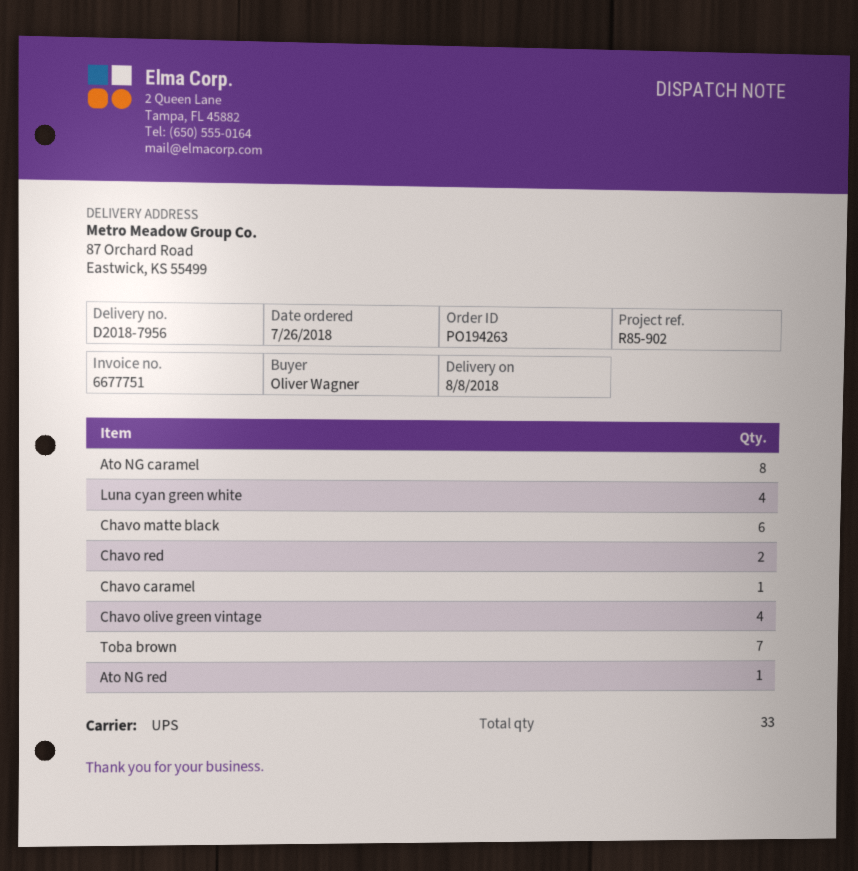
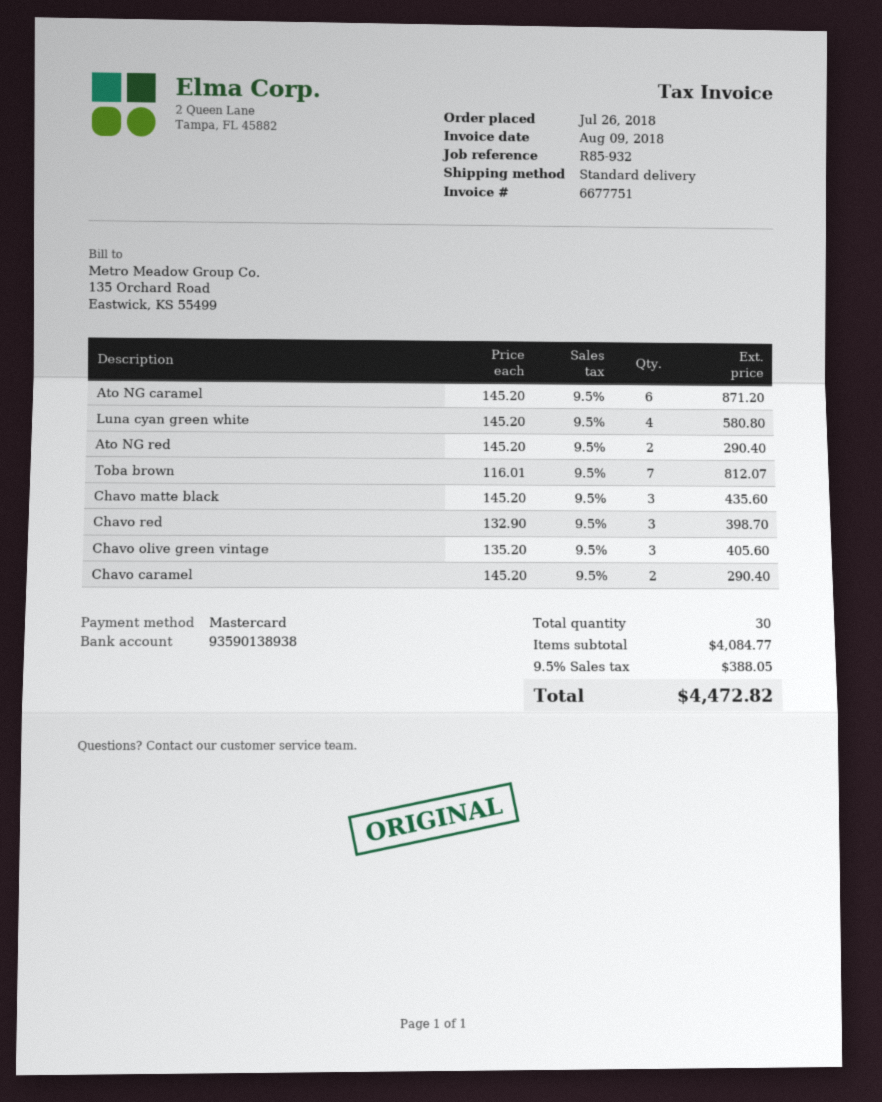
reference: R85-902 -> R85-932
shipping method: UPS -> standard
Ato NG caramel: 8 -> 6
Chavo matte black: 6 -> 3
Chavo red: 2 -> 3
Chavo caramel: 1 -> 2
Chavo olive green vintage: 4 -> 3
Ato NG red: 1 -> 2
total quantity: 33 -> 30

